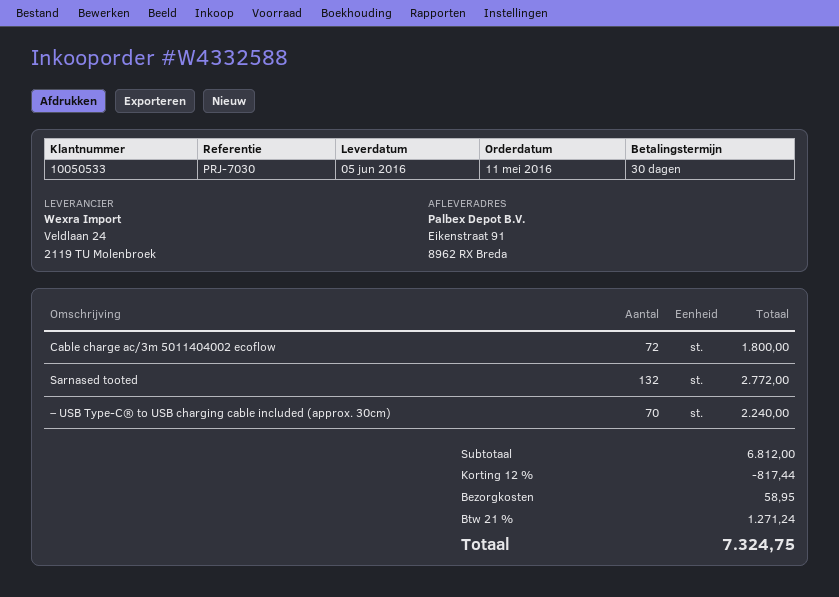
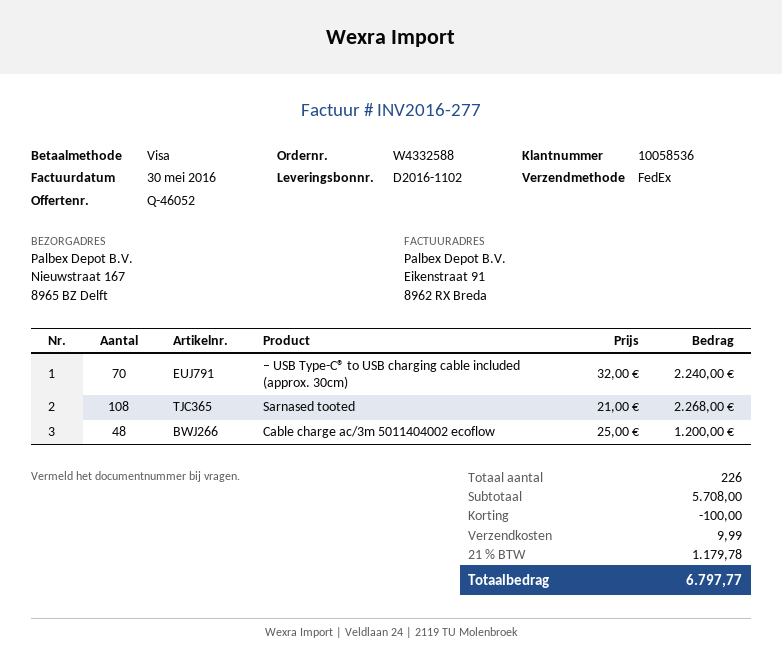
customer number: 10050533 -> 10058536
ship to: Eikenstraat 91, 8962 RX Breda -> Nieuwstraat 167, 8965 BZ Delft
Cable charge ac/3m 5011404002 ecoflow: 72 for 1800.00 -> 48 for 1200.00
Sarnased tooted: 132 for 2772.00 -> 108 for 2268.00
subtotal: 6812.00 -> 5708.00
discount: 817.44 -> 100.00
shipping: 58.95 -> 9.99
tax: 21% = 1271.24 -> 21% = 1179.78
total: 7324.75 -> 6797.77

